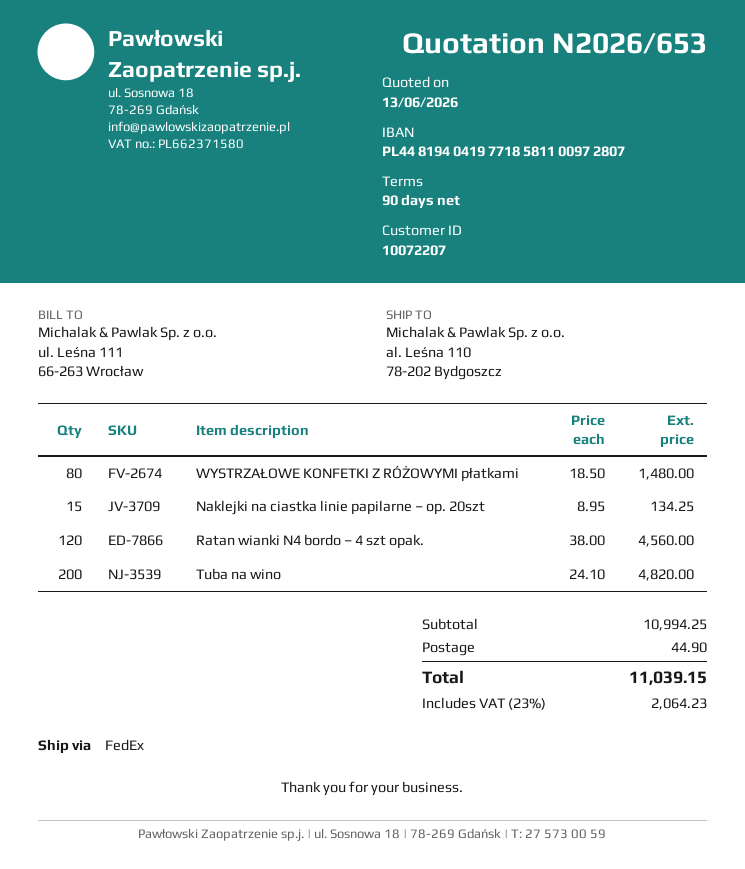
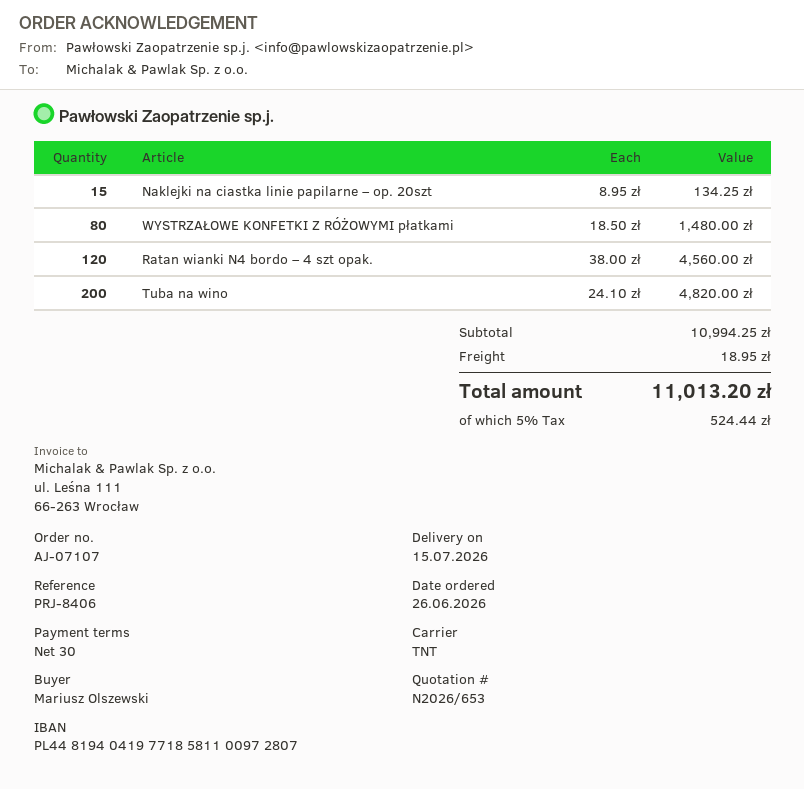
payment terms: 90 days -> 30 days
shipping method: FedEx -> TNT
shipping: 44.90 -> 18.95
tax: 23% = 2064.23 -> 5% = 524.44
total: 11039.15 -> 11013.20

